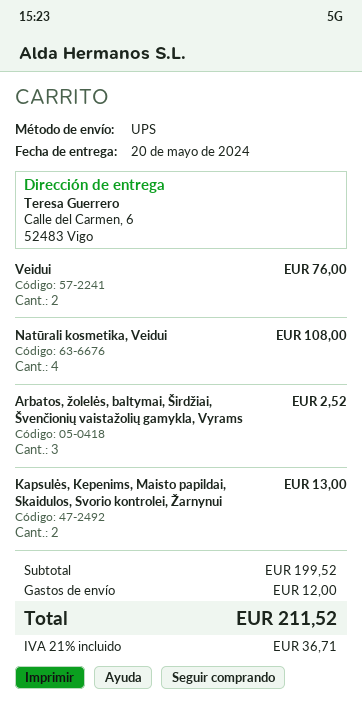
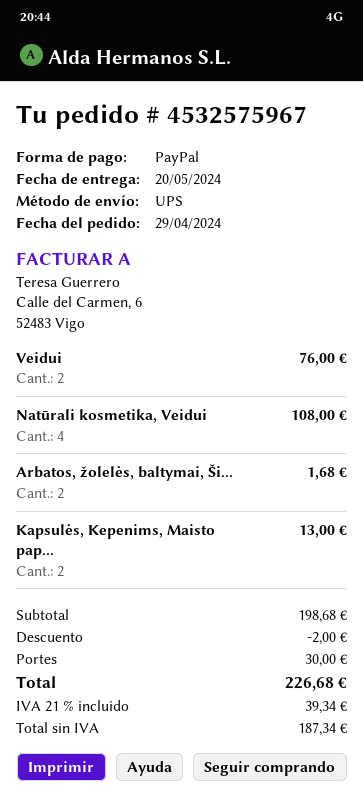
Arbatos, žolelės, baltymai, Širdžiai, Švenčionių vaistažolių gamykla, Vyrams: 3 for 2.52 -> 2 for 1.68
subtotal: 199.52 -> 198.68
discount: none -> 2.00
shipping: 12.00 -> 30.00
tax: 21% = 36.71 -> 21% = 39.34
total: 211.52 -> 226.68

